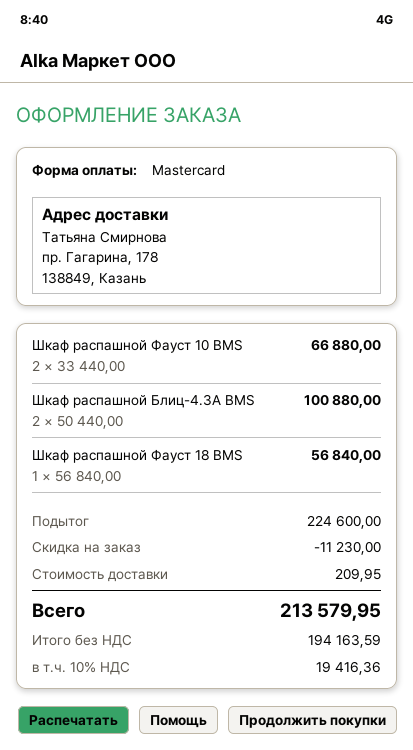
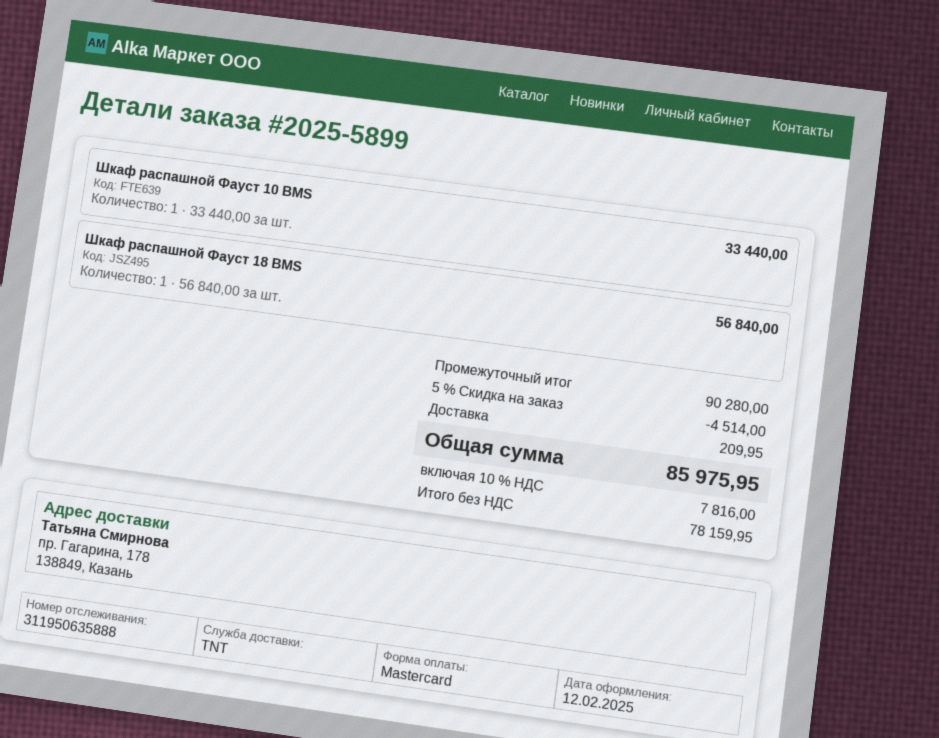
Шкаф распашной Фауст 10 BMS: 2 x 33440.00 = 66880.00 -> 1 x 33440.00 = 33440.00
Шкаф распашной Блиц-4.3А BMS: 2 x 50440.00 = 100880.00 -> none
subtotal: 224600.00 -> 90280.00
discount: 11230.00 -> 4514.00
net: 194163.59 -> 78159.95
tax: 10% = 19416.36 -> 10% = 7816.00
total: 213579.95 -> 85975.95

